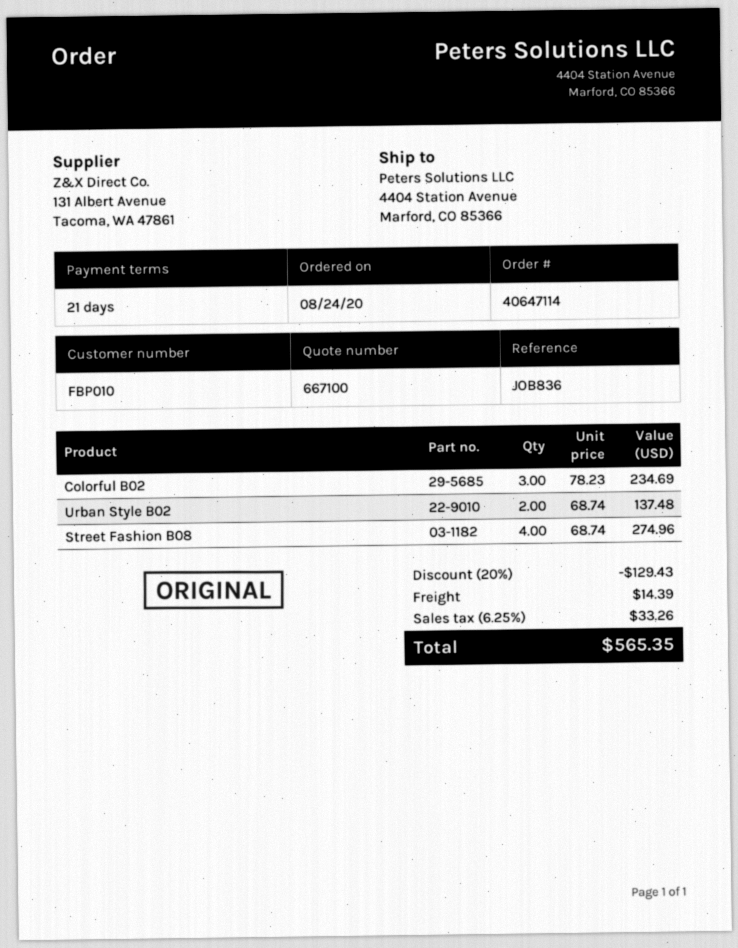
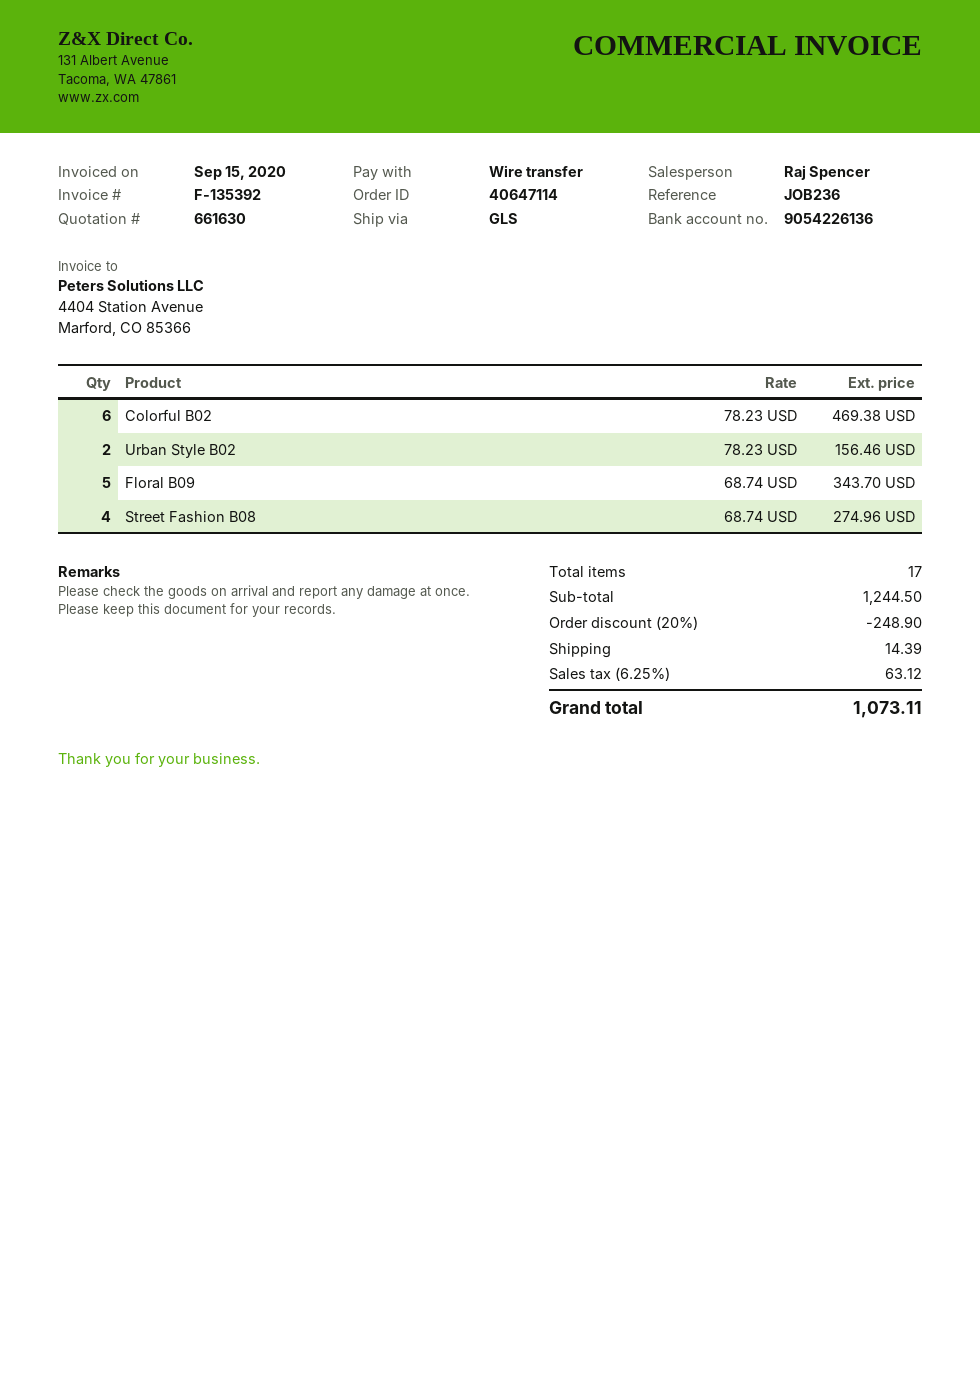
quote number: 667100 -> 661630
reference: JOB836 -> JOB236
Colorful B02: 3 x 78.23 = 234.69 -> 6 x 78.23 = 469.38
Urban Style B02: 2 x 68.74 = 137.48 -> 2 x 78.23 = 156.46
Floral B09: none -> 5 x 68.74 = 343.70
discount: 20% = 129.43 -> 20% = 248.90
tax: 6.25% = 33.26 -> 6.25% = 63.12
total: 565.35 -> 1073.11

